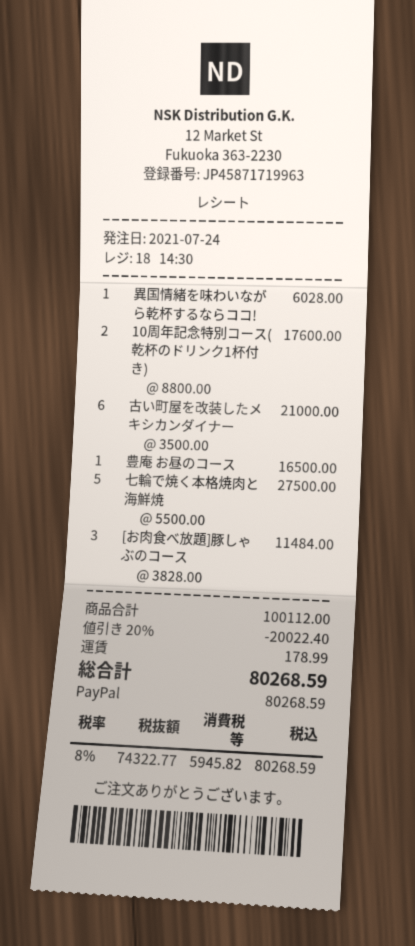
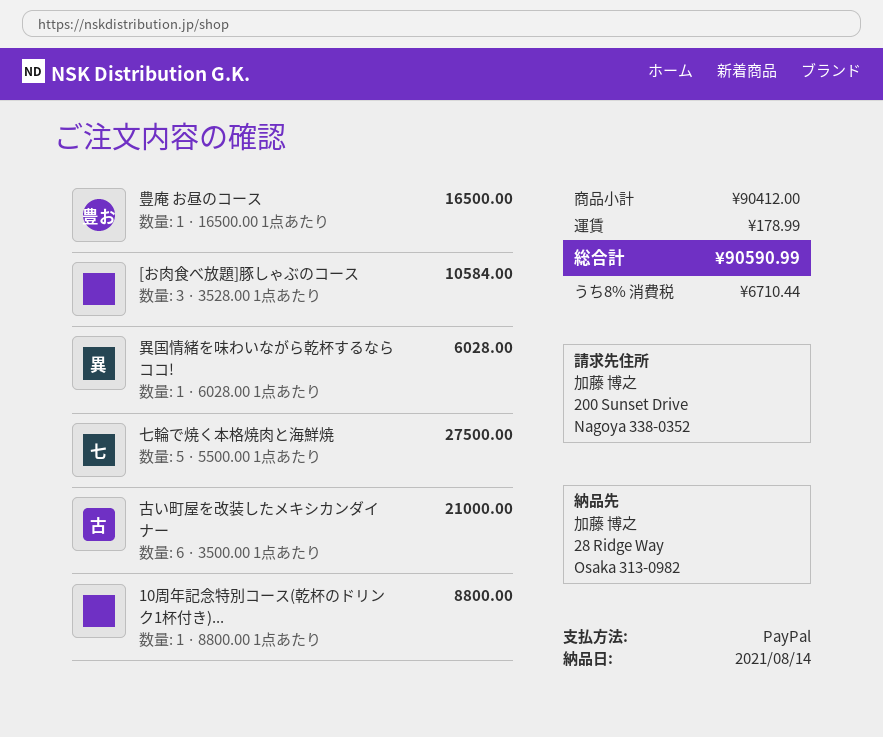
10周年記念特別コース(乾杯のドリンク1杯付き): 2 x 8800.00 = 17600.00 -> 1 x 8800.00 = 8800.00
[お肉食べ放題]豚しゃぶのコース: 3 x 3828.00 = 11484.00 -> 3 x 3528.00 = 10584.00
subtotal: 100112.00 -> 90412.00
discount: 20% = 20022.40 -> none
tax: 8% = 5945.82 -> 8% = 6710.44
total: 80268.59 -> 90590.99

